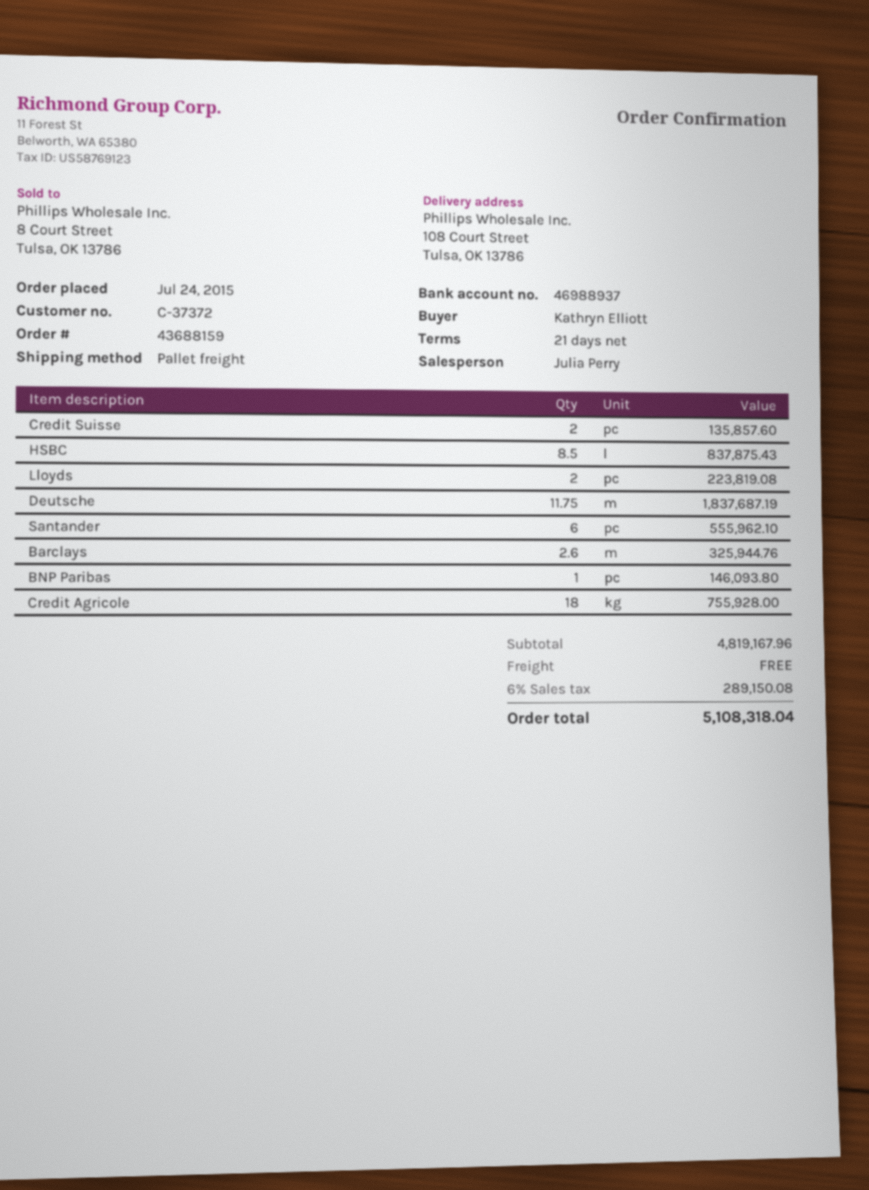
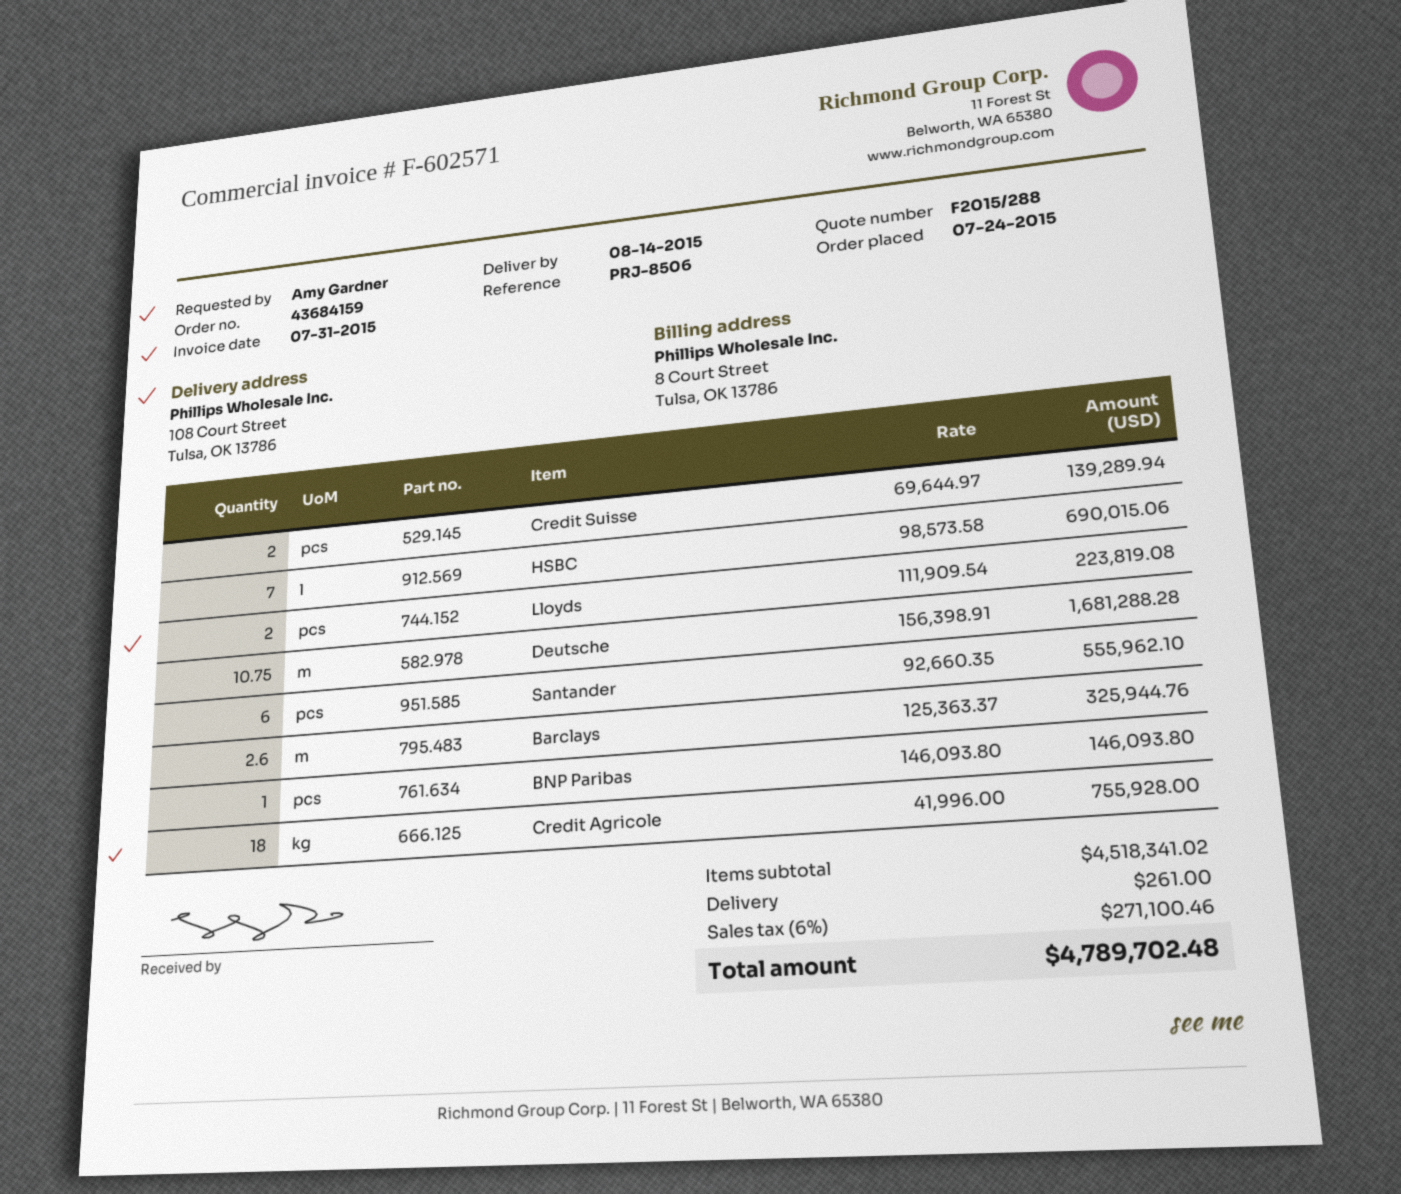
order number: 43688159 -> 43684159
ordered by: Kathryn Elliott -> Amy Gardner
Credit Suisse: 2 for 135857.60 -> 2 for 139289.94
HSBC: 8.5 for 837875.43 -> 7 for 690015.06
Deutsche: 11.75 for 1837687.19 -> 10.75 for 1681288.28
subtotal: 4819167.96 -> 4518341.02
shipping: 0.00 -> 261.00
tax: 6% = 289150.08 -> 6% = 271100.46
total: 5108318.04 -> 4789702.48

